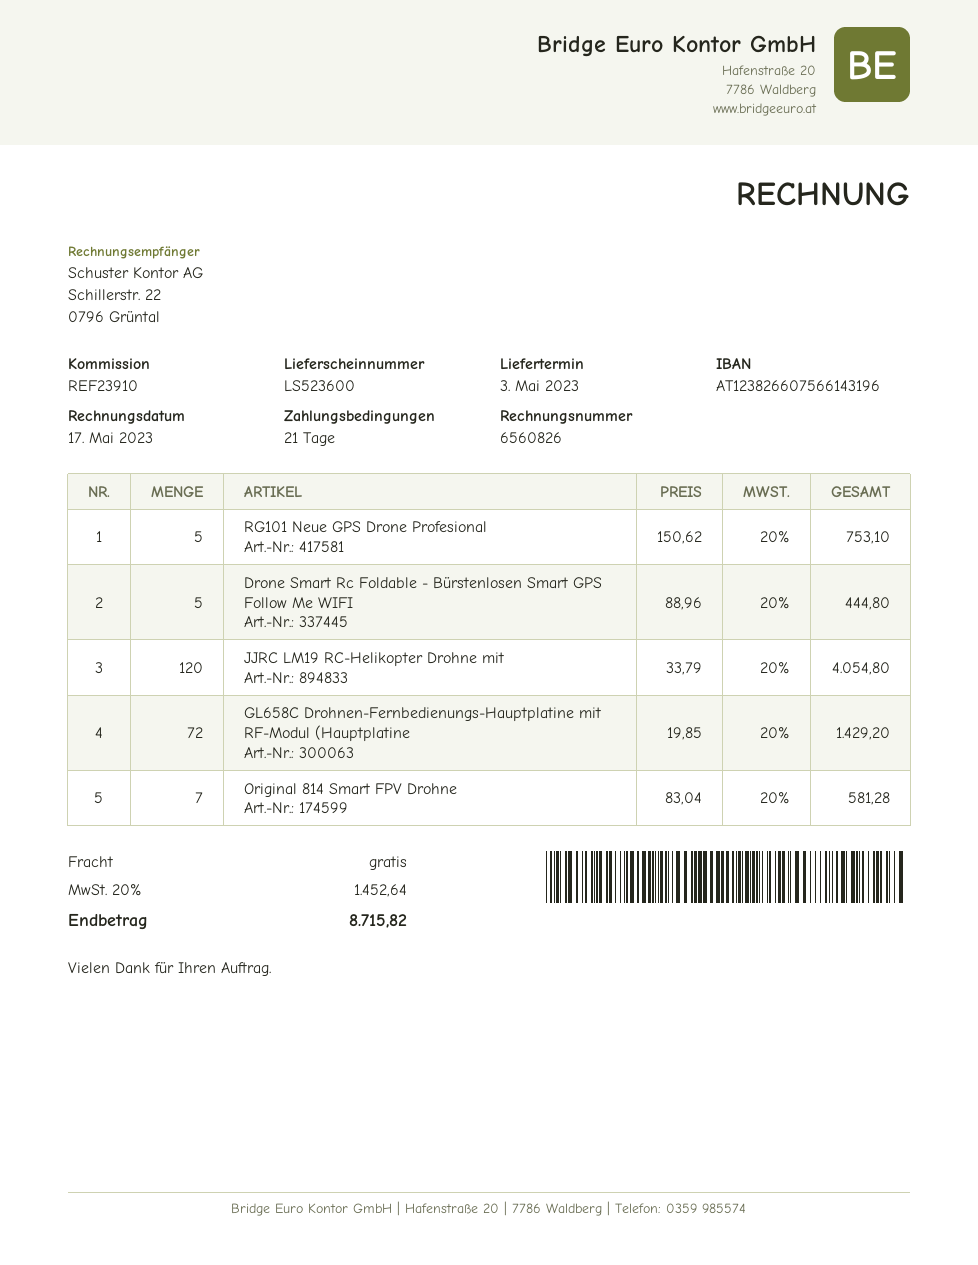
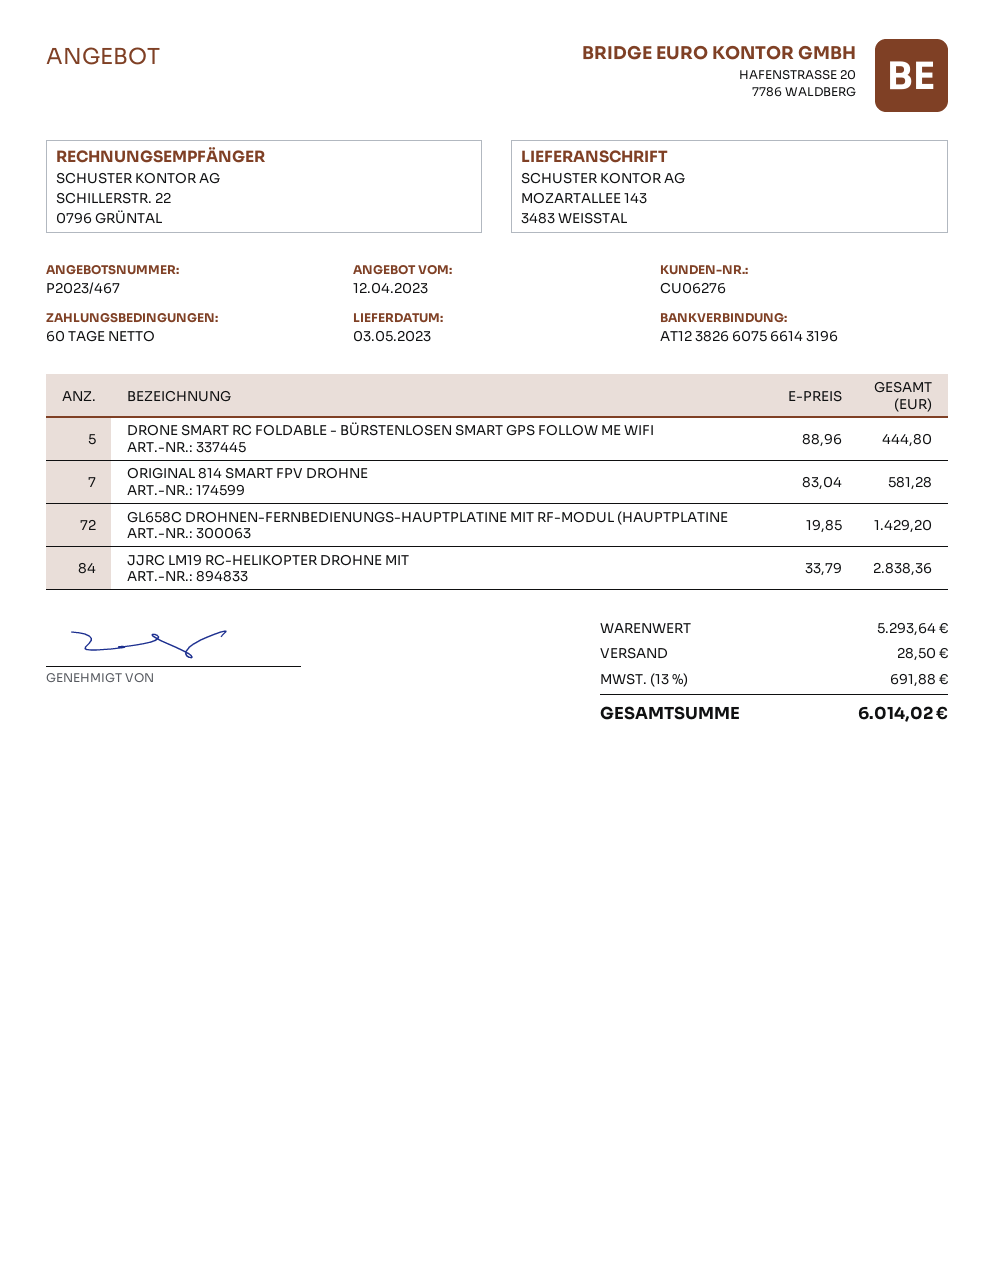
payment terms: 21 days -> 60 days
RG101 Neue GPS Drone Profesional: 5 x 150.62 = 753.10 -> none
JJRC LM19 RC-Helikopter Drohne mit: 120 x 33.79 = 4054.80 -> 84 x 33.79 = 2838.36
shipping: 0.00 -> 28.50
tax: 20% = 1452.64 -> 13% = 691.88
total: 8715.82 -> 6014.02

